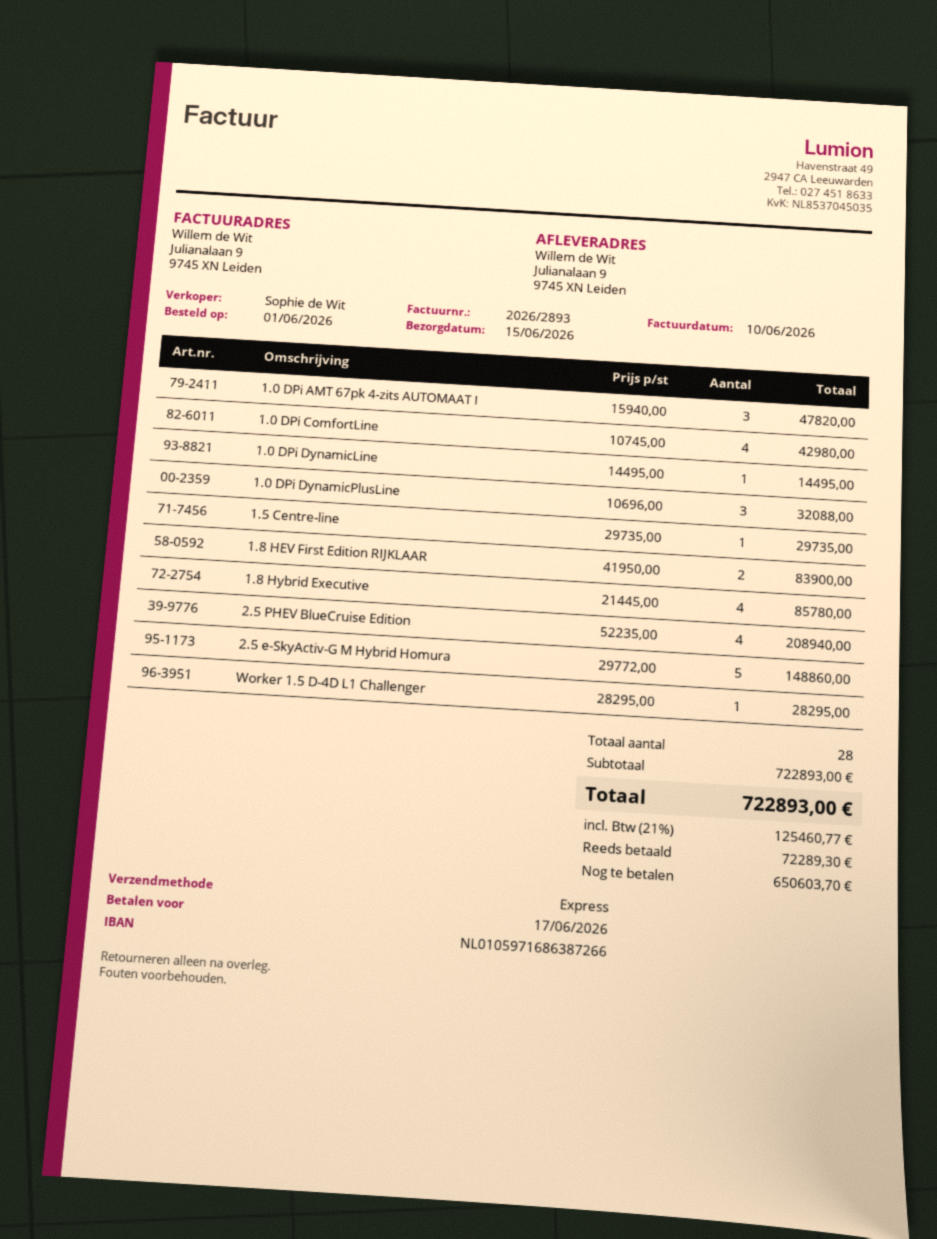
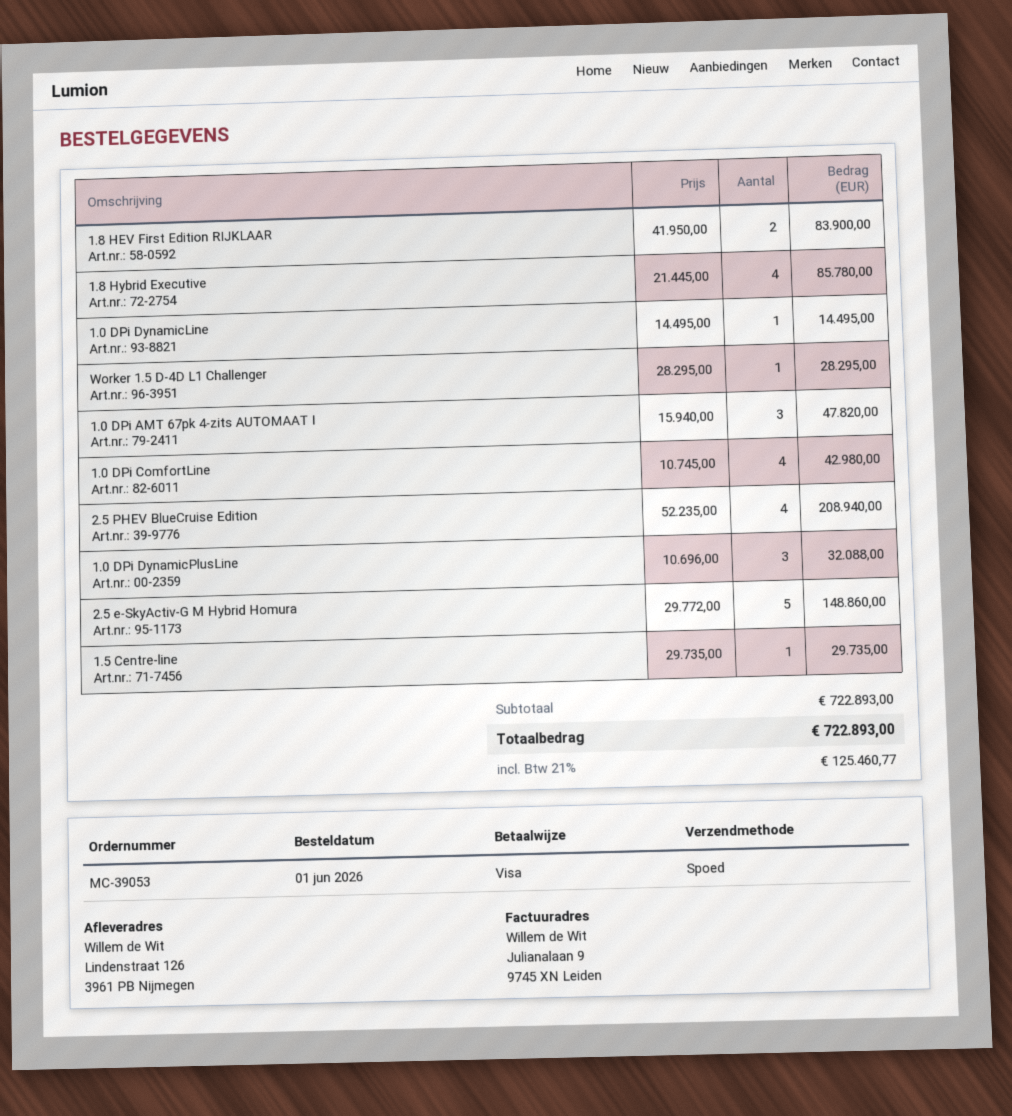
ship to: Julianalaan 9, 9745 XN Leiden -> Lindenstraat 126, 3961 PB Nijmegen

